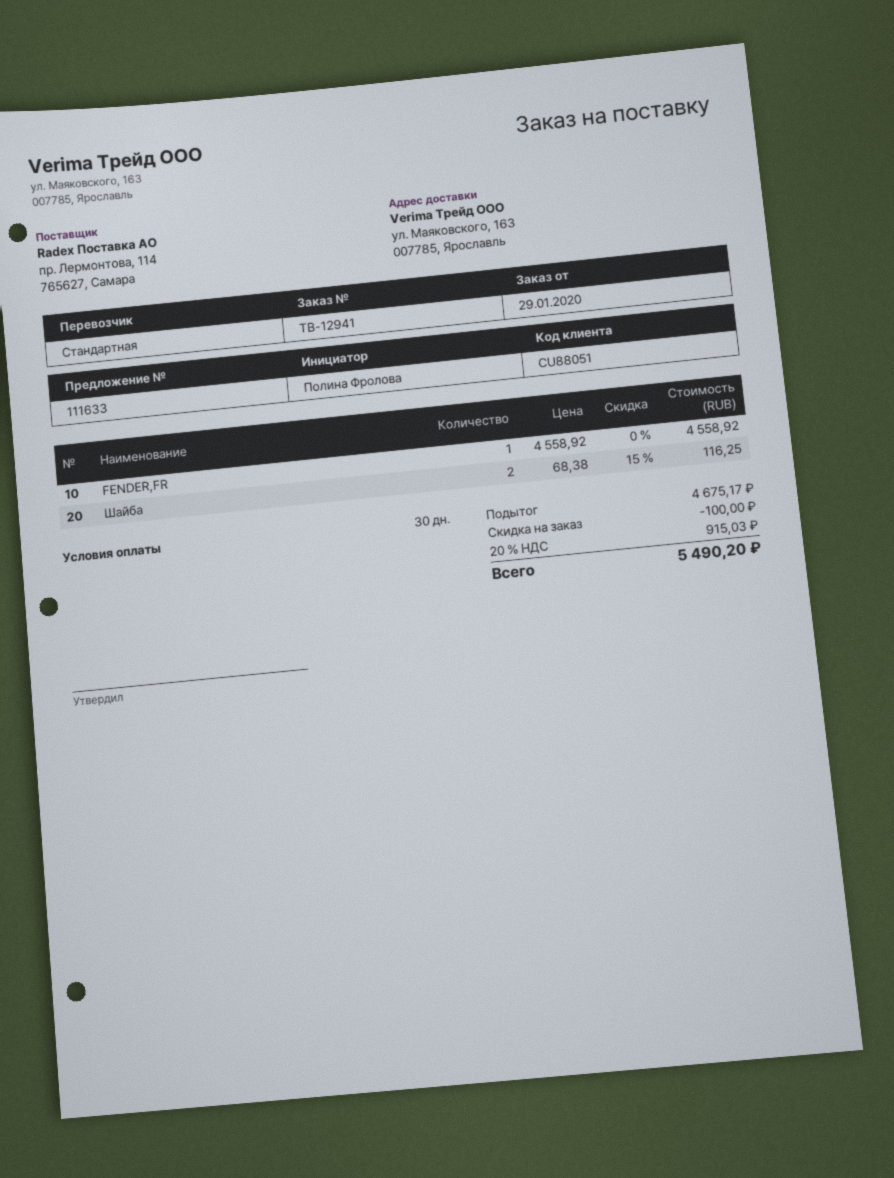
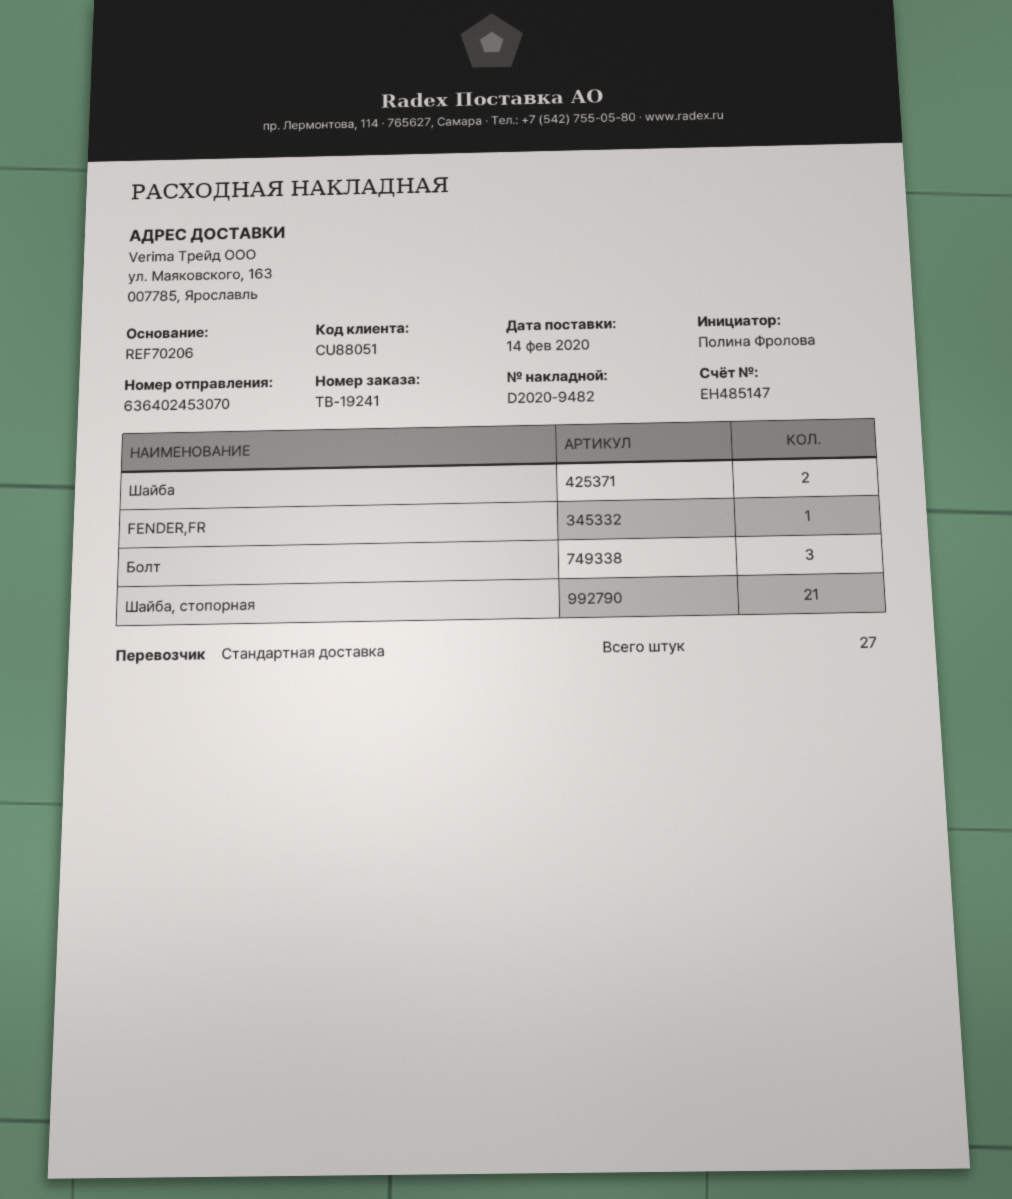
order number: TB-12941 -> TB-19241
Болт: none -> 3
Шайба, стопорная: none -> 21

